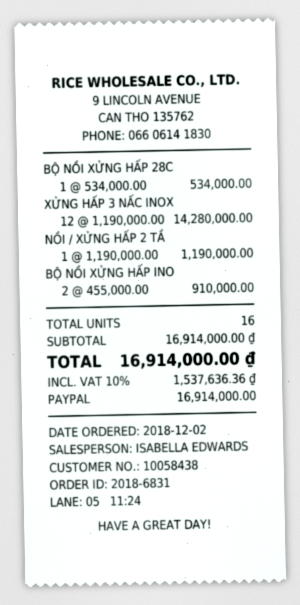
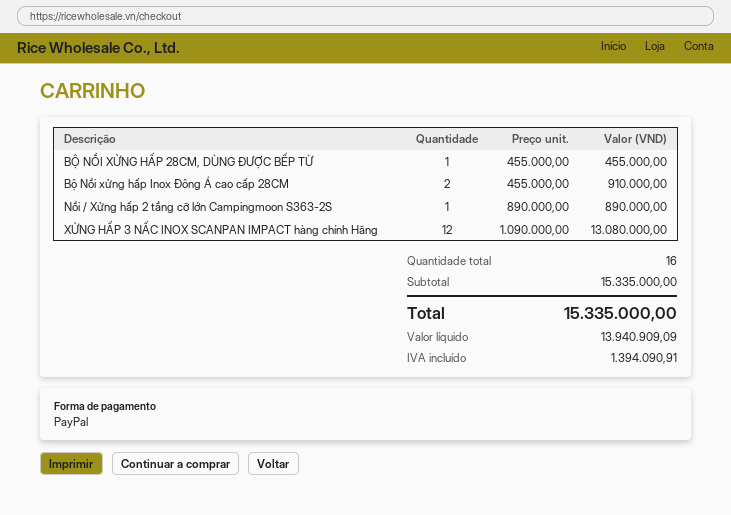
BỘ NỒI XỬNG HẤP 28C: 1 x 534000.00 = 534000.00 -> 1 x 455000.00 = 455000.00
XỬNG HẤP 3 NẤC INOX: 12 x 1190000.00 = 14280000.00 -> 12 x 1090000.00 = 13080000.00
NỒI / XỬNG HẤP 2 TẦ: 1 x 1190000.00 = 1190000.00 -> 1 x 890000.00 = 890000.00
subtotal: 16914000.00 -> 15335000.00
tax: 1537636.36 -> 1394090.91
total: 16914000.00 -> 15335000.00

